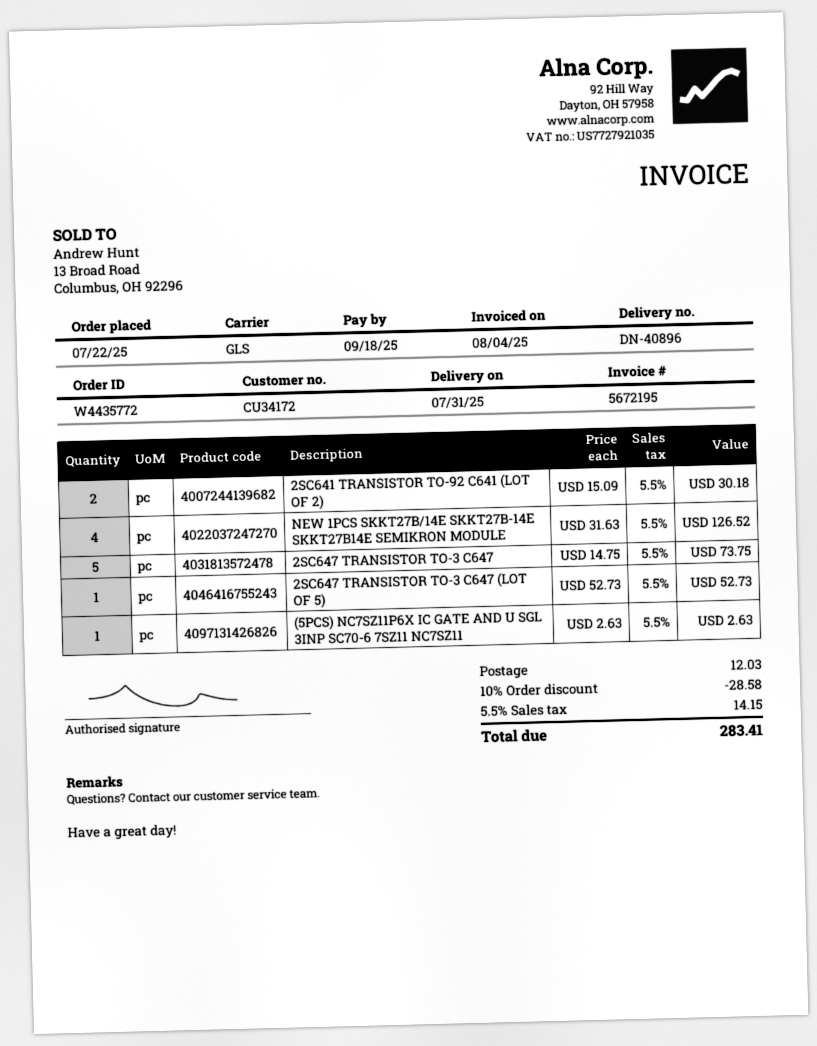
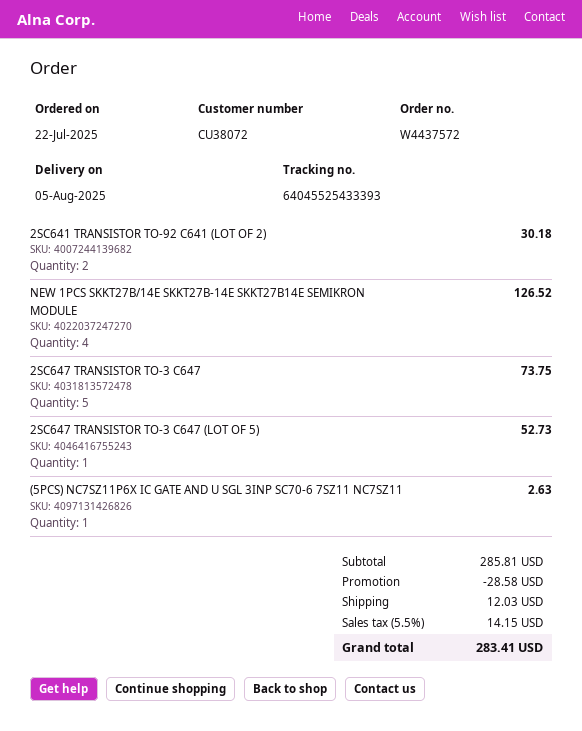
order number: W4435772 -> W4437572
delivery date: 2025-07-31 -> 2025-08-05
customer number: CU34172 -> CU38072

